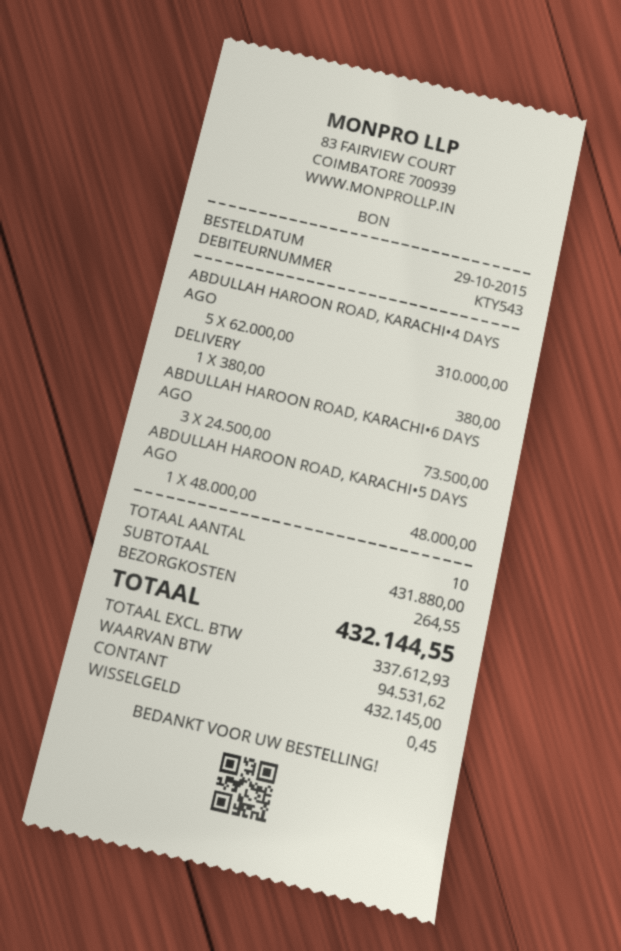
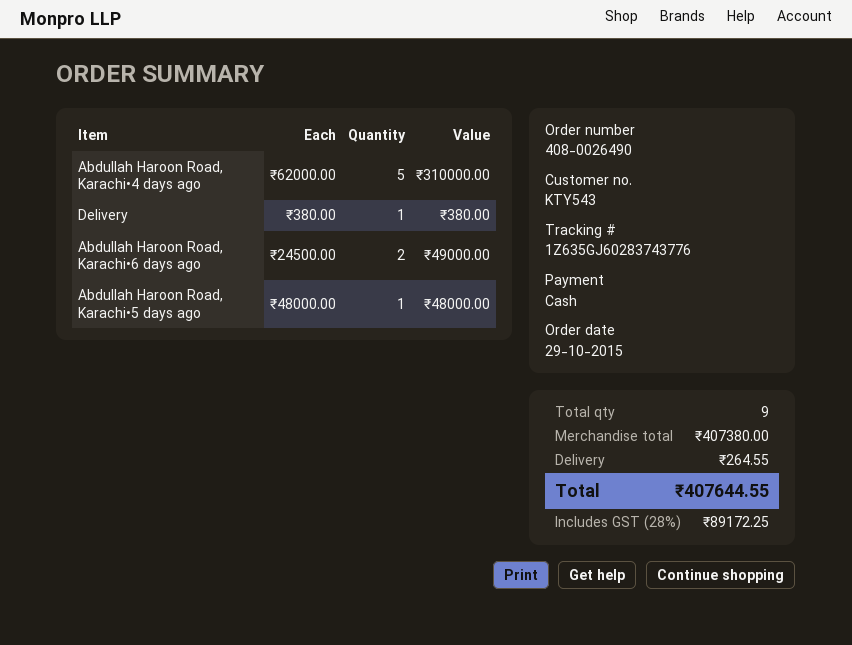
ABDULLAH HAROON ROAD, KARACHI•6 DAYS AGO: 3 x 24500.00 = 73500.00 -> 2 x 24500.00 = 49000.00
total quantity: 10 -> 9
subtotal: 431880.00 -> 407380.00
tax: 94531.62 -> 89172.25
total: 432144.55 -> 407644.55

